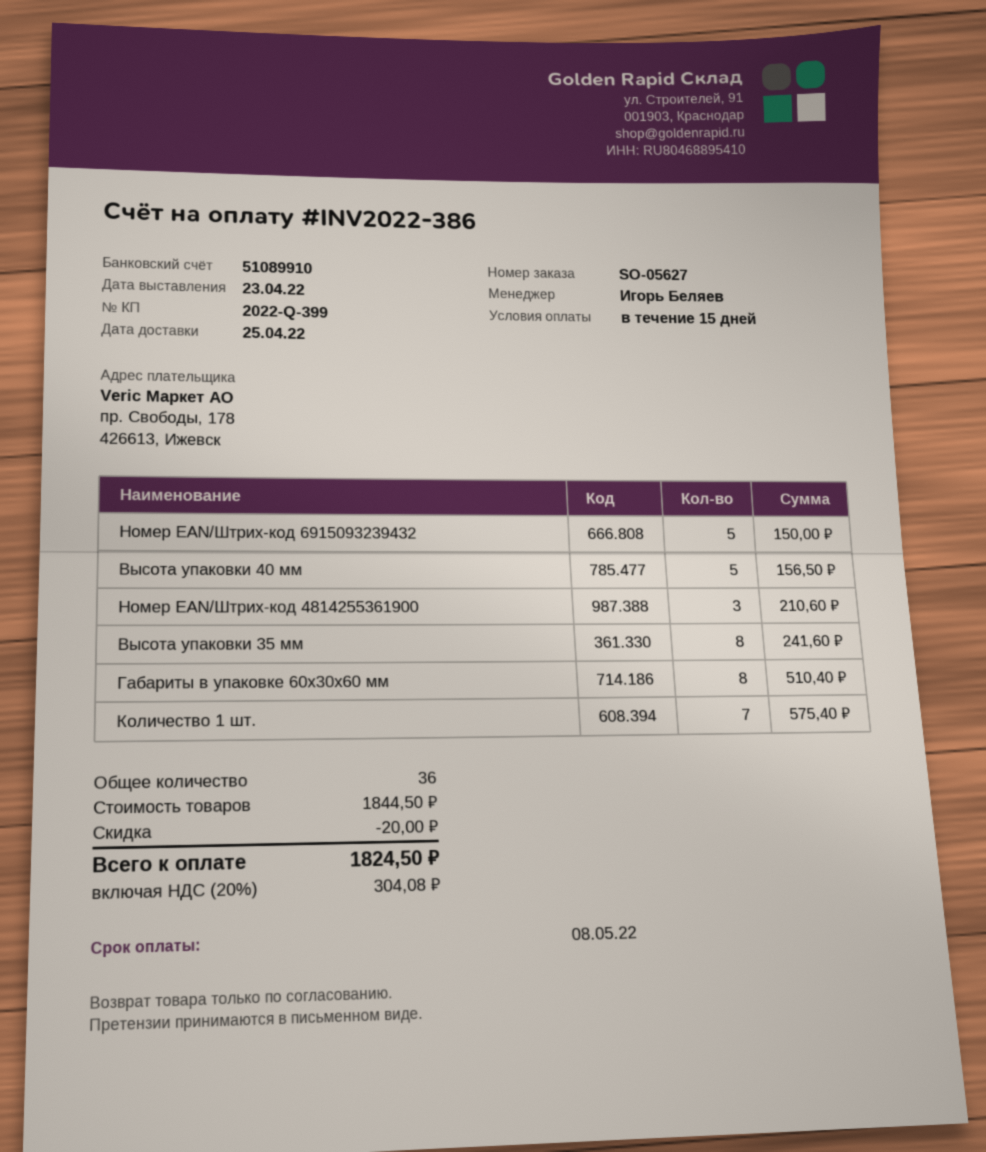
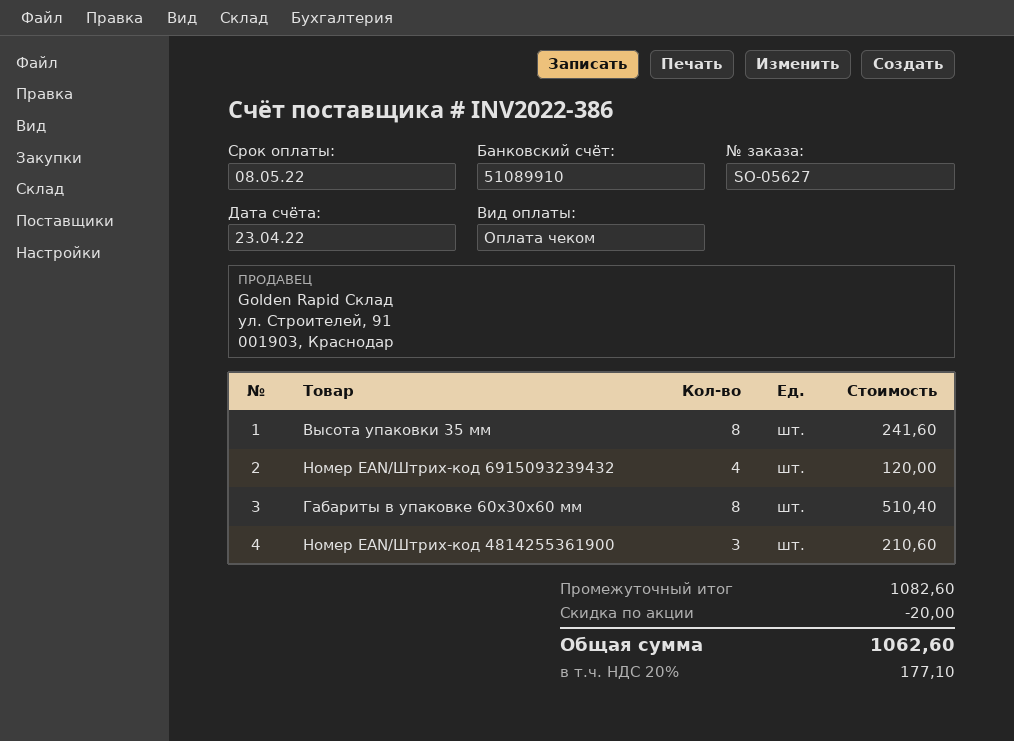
Номер EAN/Штрих-код 6915093239432: 5 for 150.00 -> 4 for 120.00
Высота упаковки 40 мм: 5 for 156.50 -> none
Количество 1 шт.: 7 for 575.40 -> none
subtotal: 1844.50 -> 1082.60
tax: 20% = 304.08 -> 20% = 177.10
total: 1824.50 -> 1062.60

